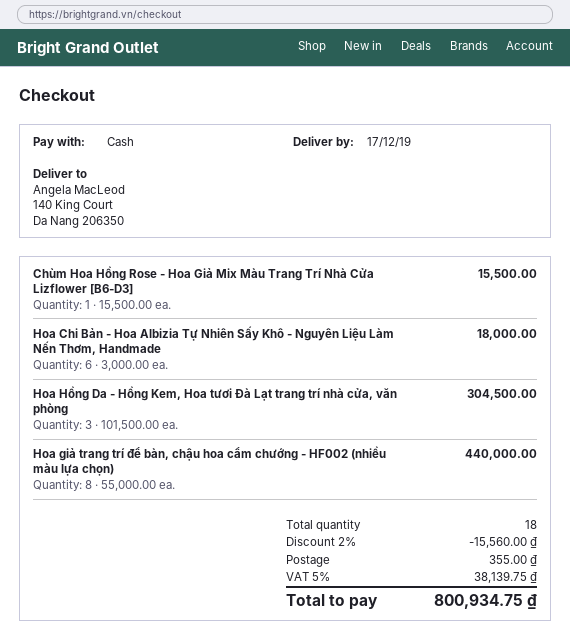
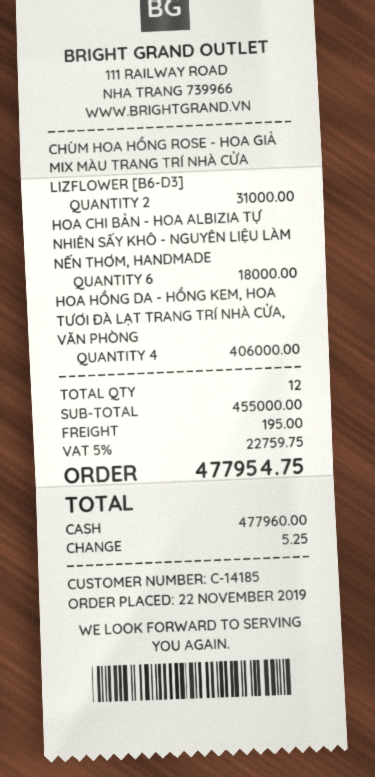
Chùm Hoa Hồng Rose - Hoa Giả Mix Màu Trang Trí Nhà Cửa Lizflower [B6-D3]: 1 for 15500.00 -> 2 for 31000.00
Hoa Hồng Da - Hồng Kem, Hoa tươi Đà Lạt trang trí nhà cửa, văn phòng: 3 for 304500.00 -> 4 for 406000.00
Hoa giả trang trí để bàn, chậu hoa cẩm chướng - HF002 (nhiều màu lựa chọn): 8 for 440000.00 -> none
total quantity: 18 -> 12
discount: 2% = 15560.00 -> none
shipping: 355.00 -> 195.00
tax: 5% = 38139.75 -> 5% = 22759.75
total: 800934.75 -> 477954.75

